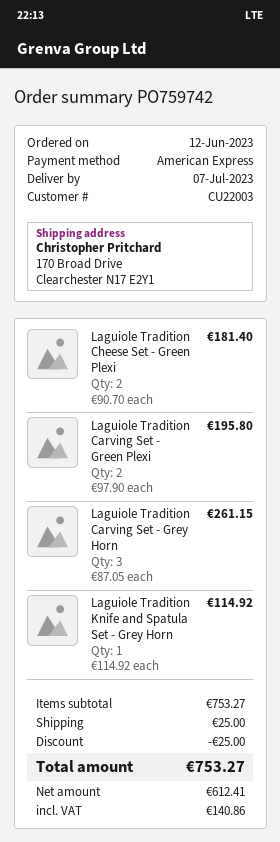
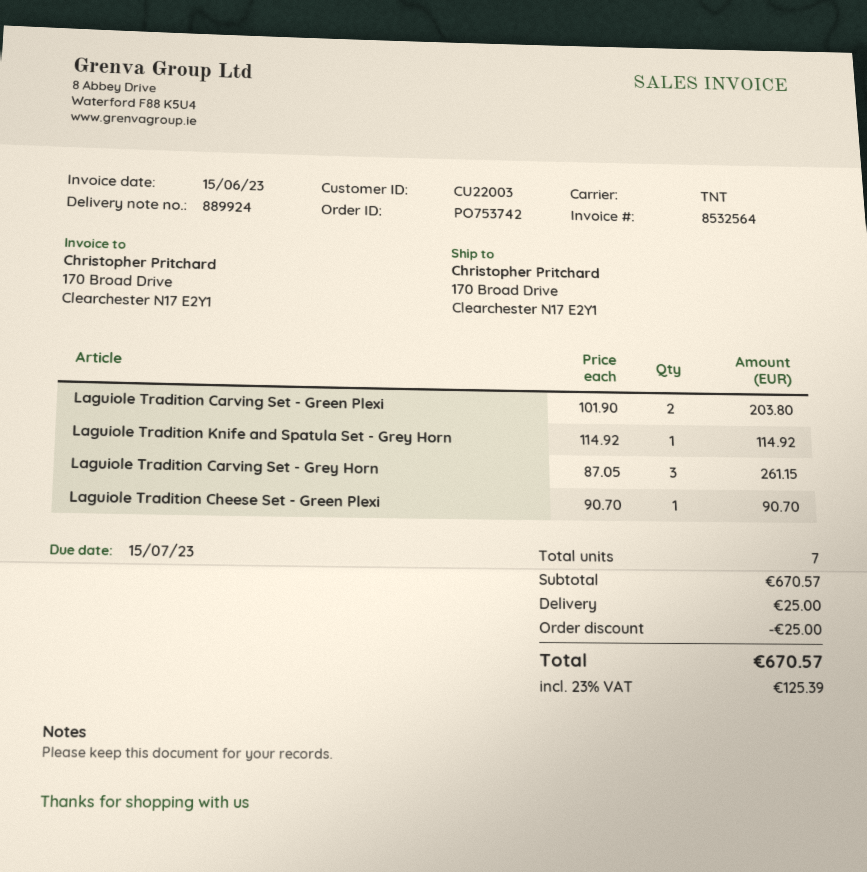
order number: PO759742 -> PO753742
Laguiole Tradition Cheese Set - Green Plexi: 2 x 90.70 = 181.40 -> 1 x 90.70 = 90.70
Laguiole Tradition Carving Set - Green Plexi: 2 x 97.90 = 195.80 -> 2 x 101.90 = 203.80
subtotal: 753.27 -> 670.57
tax: 140.86 -> 125.39
total: 753.27 -> 670.57

